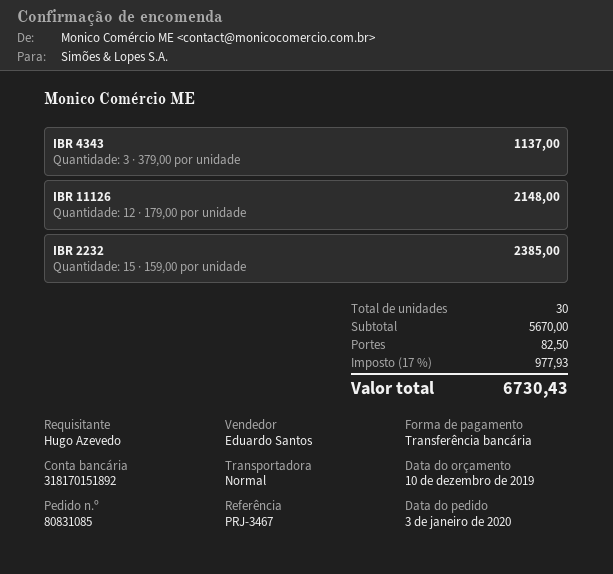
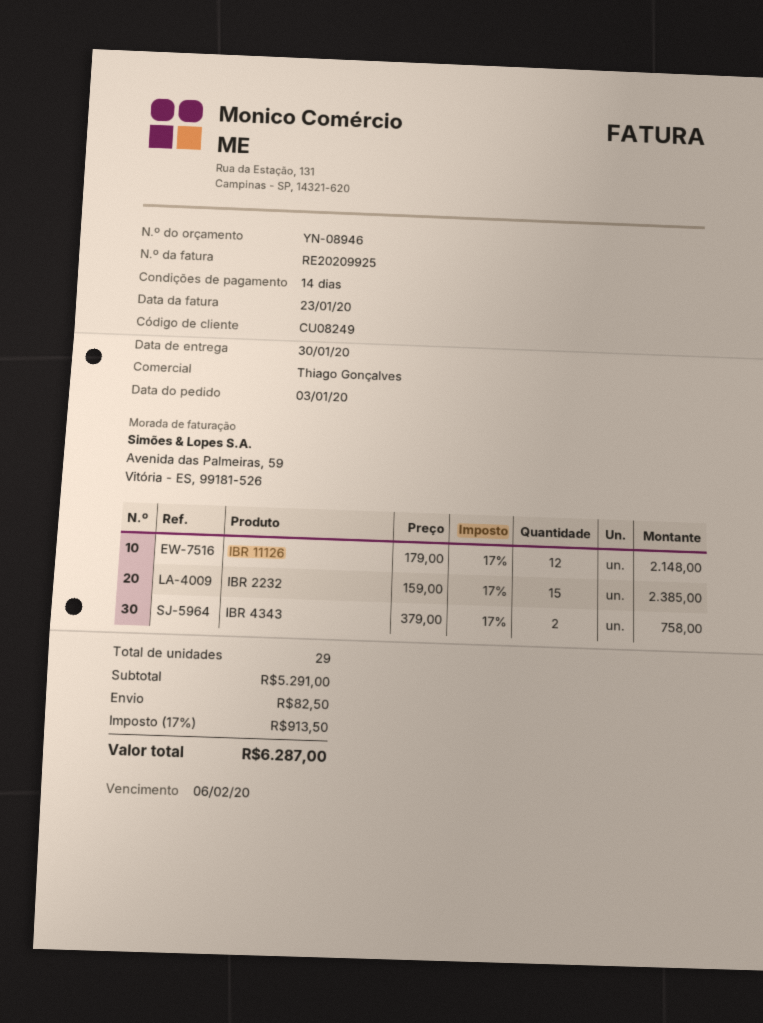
sales rep: Eduardo Santos -> Thiago Gonçalves
IBR 4343: 3 x 379.00 = 1137.00 -> 2 x 379.00 = 758.00
total quantity: 30 -> 29
subtotal: 5670.00 -> 5291.00
tax: 17% = 977.93 -> 17% = 913.50
total: 6730.43 -> 6287.00

